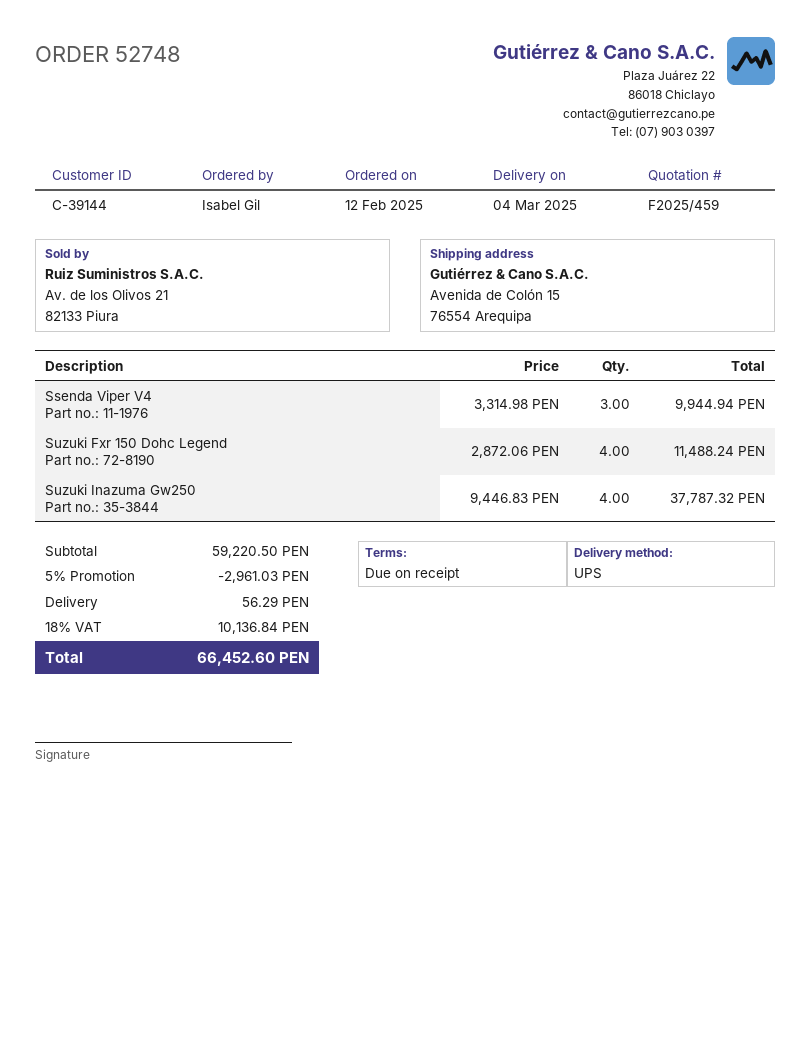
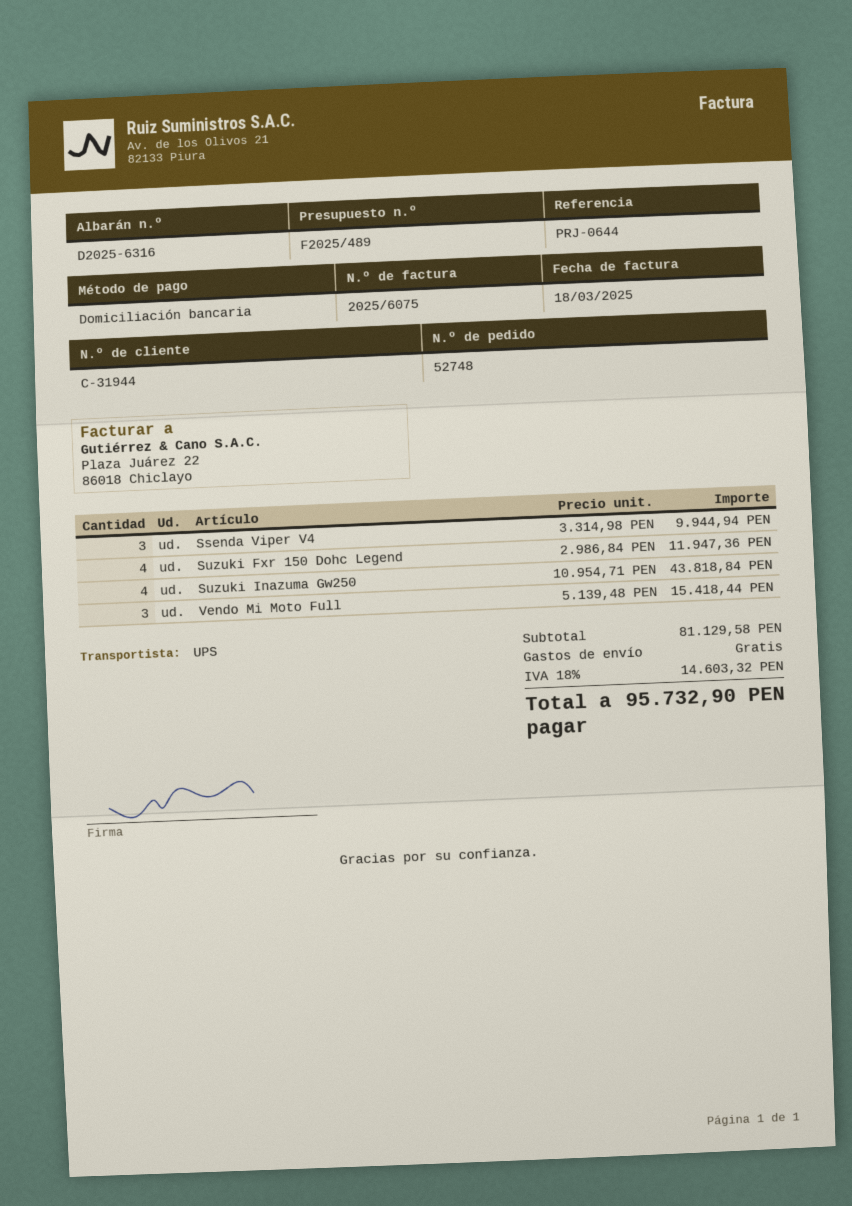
quote number: F2025/459 -> F2025/489
customer number: C-39144 -> C-31944
Suzuki Fxr 150 Dohc Legend: 4 x 2872.06 = 11488.24 -> 4 x 2986.84 = 11947.36
Suzuki Inazuma Gw250: 4 x 9446.83 = 37787.32 -> 4 x 10954.71 = 43818.84
Vendo Mi Moto Full: none -> 3 x 5139.48 = 15418.44
subtotal: 59220.50 -> 81129.58
discount: 5% = 2961.03 -> none
shipping: 56.29 -> 0.00
tax: 18% = 10136.84 -> 18% = 14603.32
total: 66452.60 -> 95732.90

